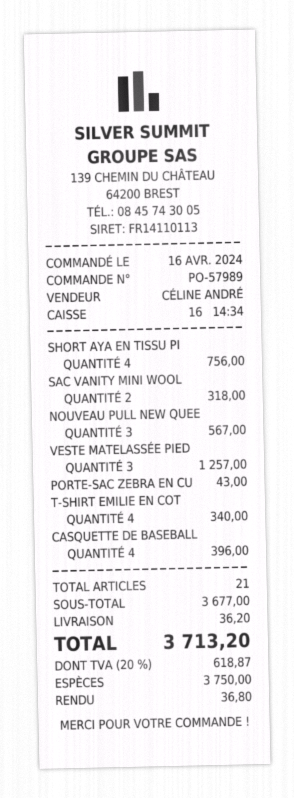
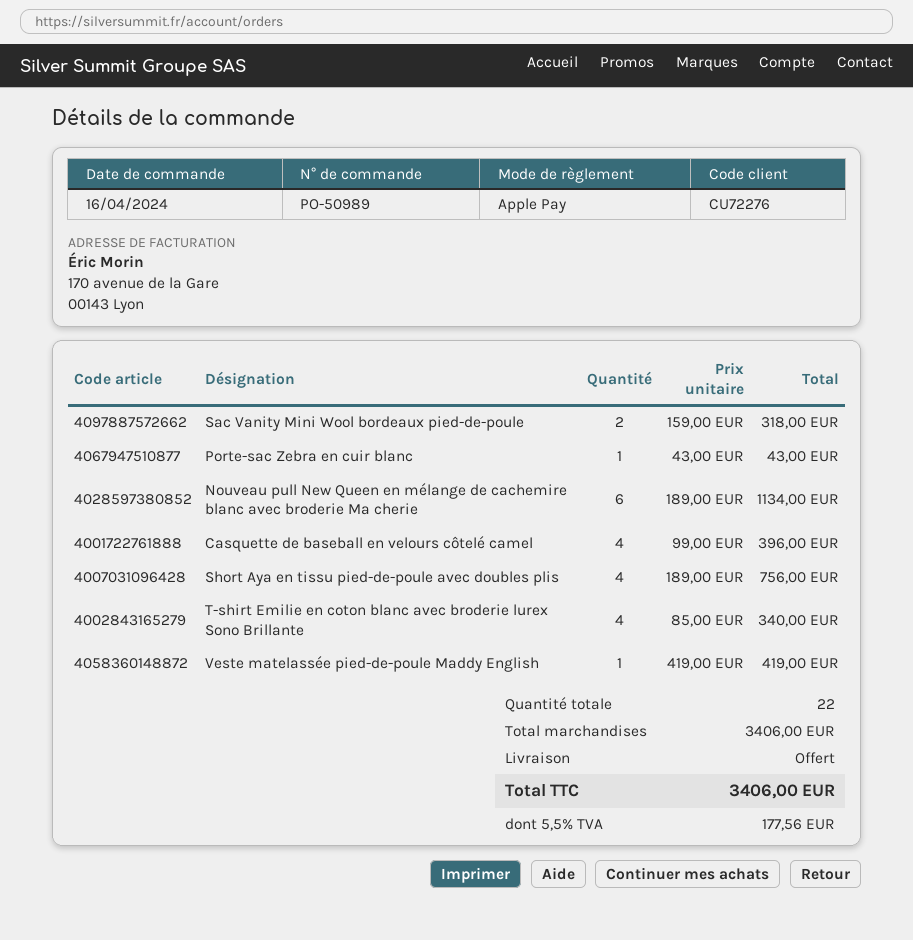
order number: PO-57989 -> PO-50989
payment method: cash -> Apple Pay
NOUVEAU PULL NEW QUEE: 3 for 567.00 -> 6 for 1134.00
VESTE MATELASSÉE PIED: 3 for 1257.00 -> 1 for 419.00
total quantity: 21 -> 22
subtotal: 3677.00 -> 3406.00
shipping: 36.20 -> 0.00
tax: 20% = 618.87 -> 5.5% = 177.56
total: 3713.20 -> 3406.00

